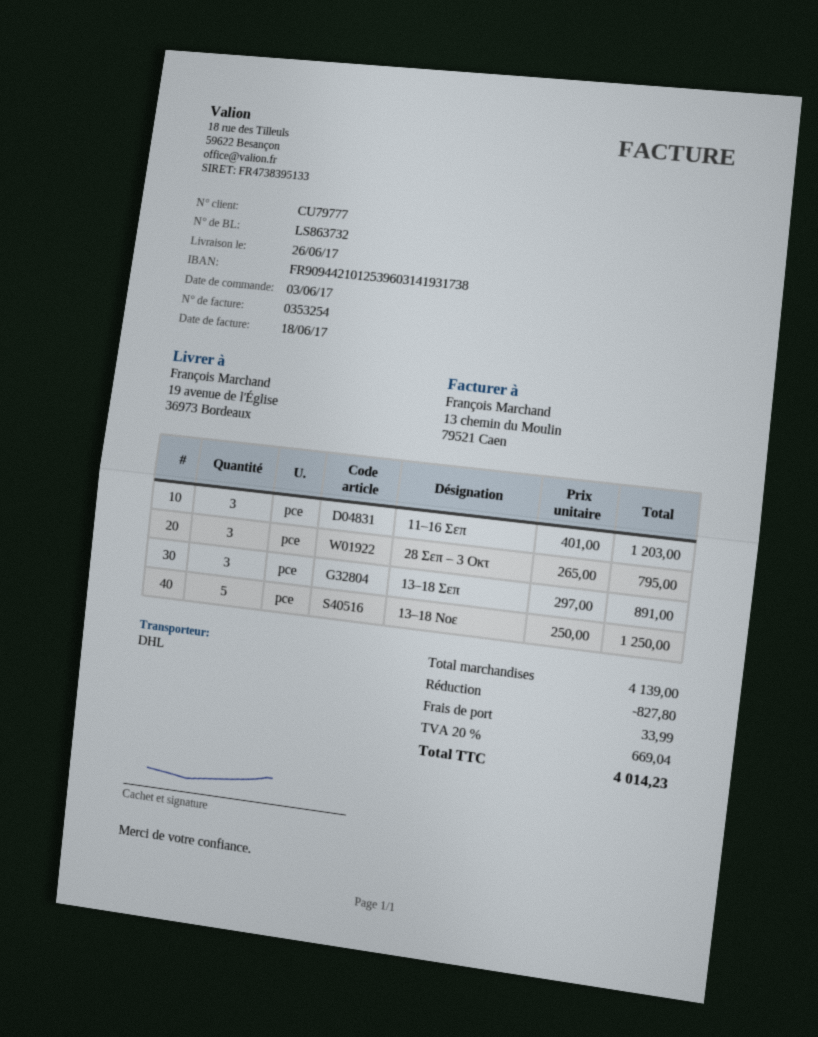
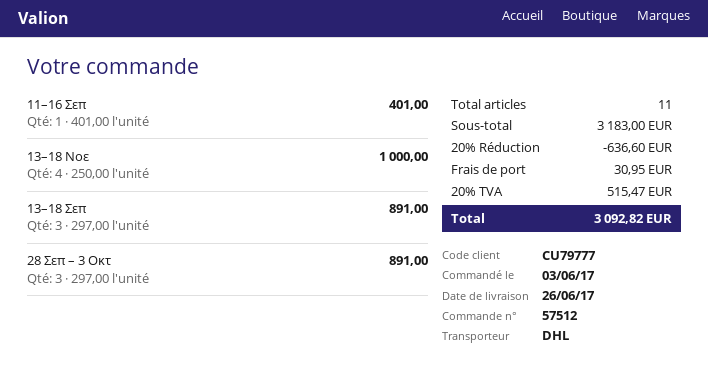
11–16 Σεπ: 3 x 401.00 = 1203.00 -> 1 x 401.00 = 401.00
28 Σεπ – 3 Οκτ: 3 x 265.00 = 795.00 -> 3 x 297.00 = 891.00
13–18 Νοε: 5 x 250.00 = 1250.00 -> 4 x 250.00 = 1000.00
subtotal: 4139.00 -> 3183.00
discount: 827.80 -> 636.60
shipping: 33.99 -> 30.95
tax: 20% = 669.04 -> 20% = 515.47
total: 4014.23 -> 3092.82

